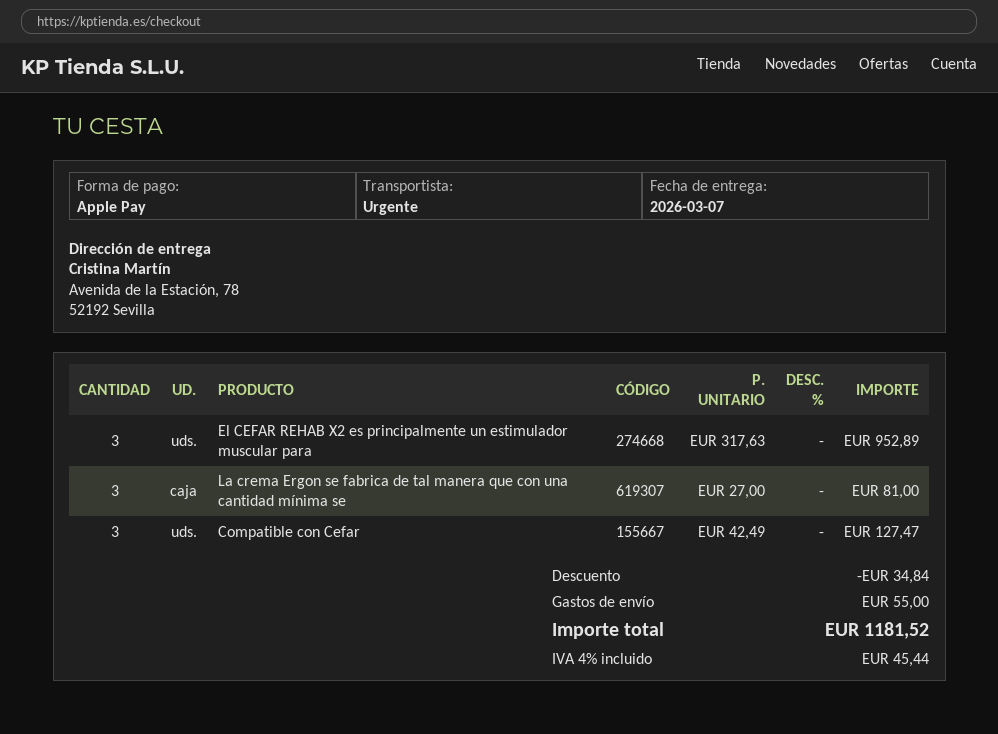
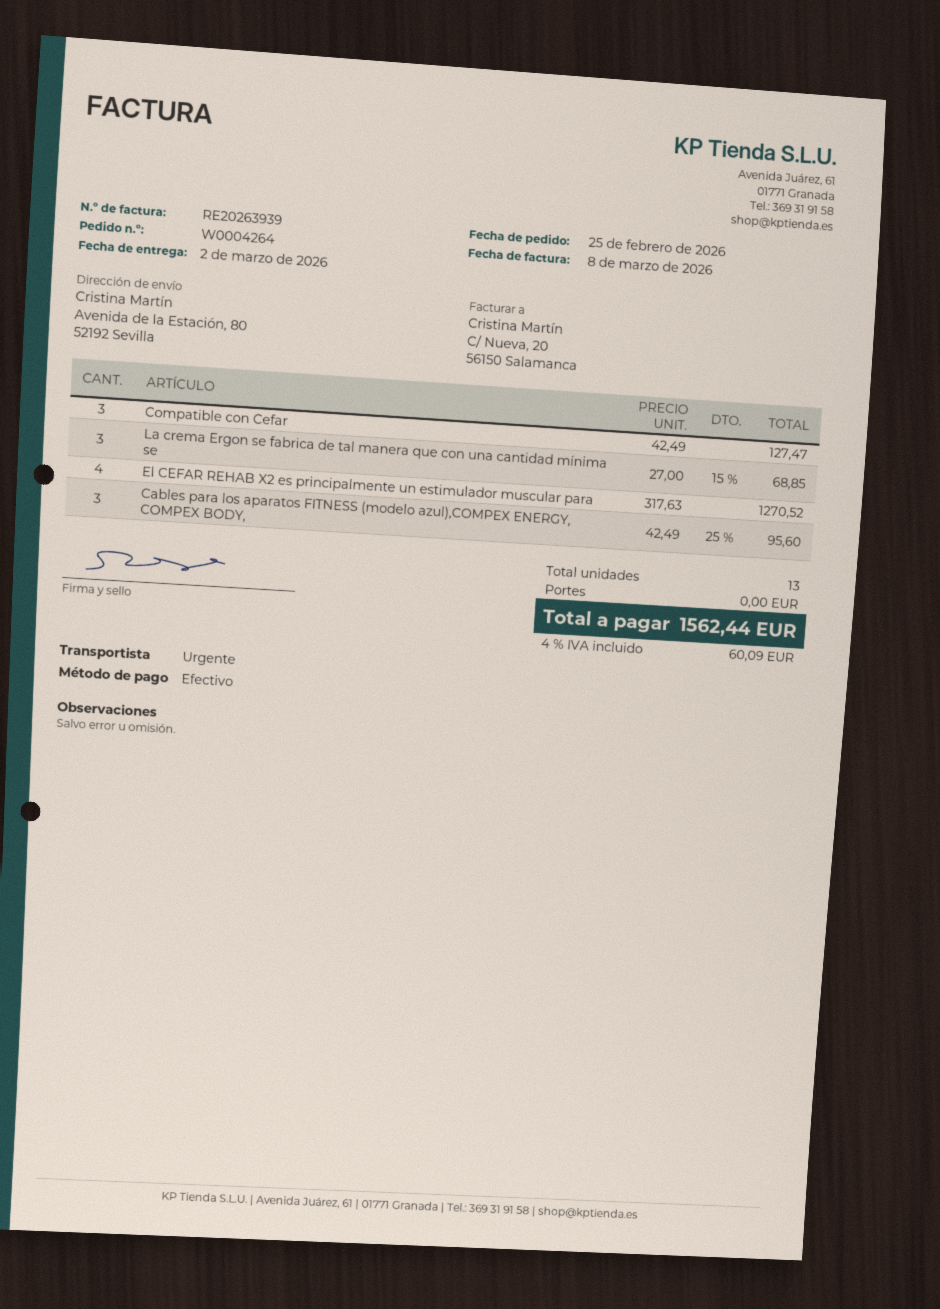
delivery date: 2026-03-07 -> 2026-03-02
payment method: Apple Pay -> cash
ship to: Avenida de la Estación, 78, 52192 Sevilla -> Avenida de la Estación, 80, 52192 Sevilla
El CEFAR REHAB X2 es principalmente un estimulador muscular para: 3 x 317.63 = 952.89 -> 4 x 317.63 = 1270.52
La crema Ergon se fabrica de tal manera que con una cantidad mínima se: 3 x 27.00 = 81.00 -> 3 x 27.00 - 15% = 68.85
Cables para los aparatos FITNESS (modelo azul),COMPEX ENERGY, COMPEX BODY,: none -> 3 x 42.49 - 25% = 95.60
discount: 34.84 -> none
shipping: 55.00 -> 0.00
tax: 4% = 45.44 -> 4% = 60.09
total: 1181.52 -> 1562.44

